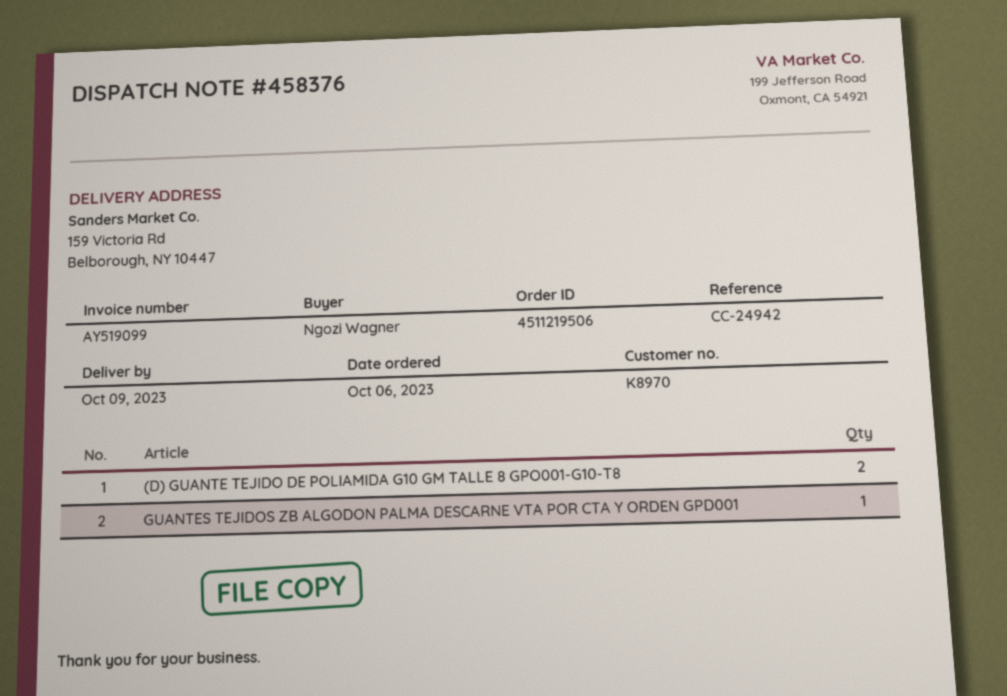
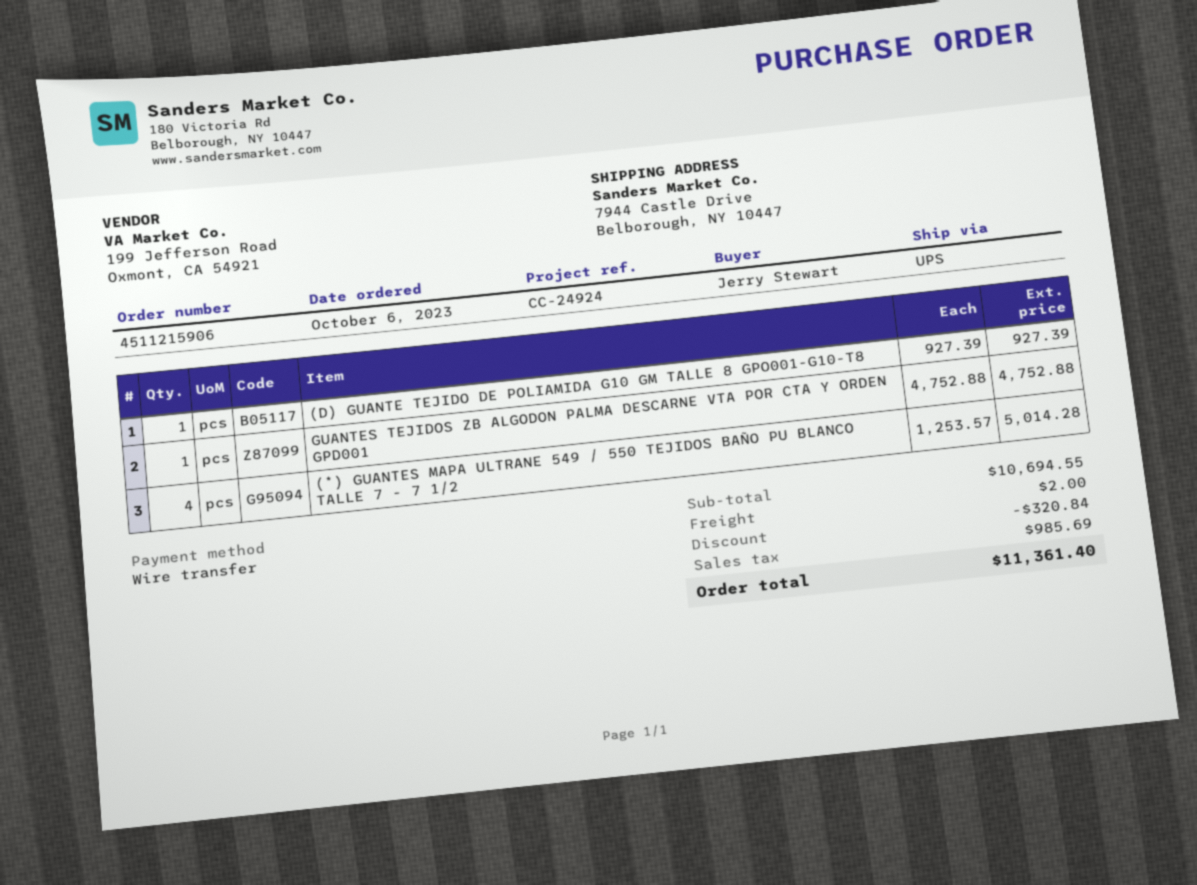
order number: 4511219506 -> 4511215906
reference: CC-24942 -> CC-24924
ordered by: Ngozi Wagner -> Jerry Stewart
ship to: 159 Victoria Rd, Belborough, NY 10447 -> 7944 Castle Drive, Belborough, NY 10447
(D) GUANTE TEJIDO DE POLIAMIDA G10 GM TALLE 8 GPO001-G10-T8: 2 -> 1
(*) GUANTES MAPA ULTRANE 549 / 550 TEJIDOS BAÑO PU BLANCO TALLE 7 - 7 1/2: none -> 4

